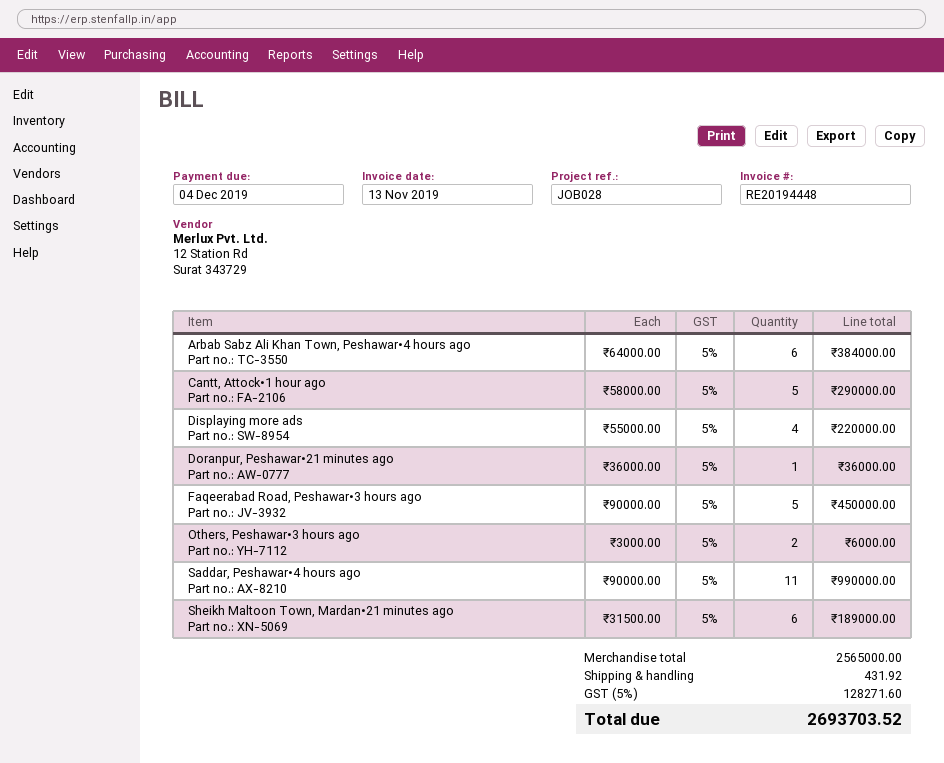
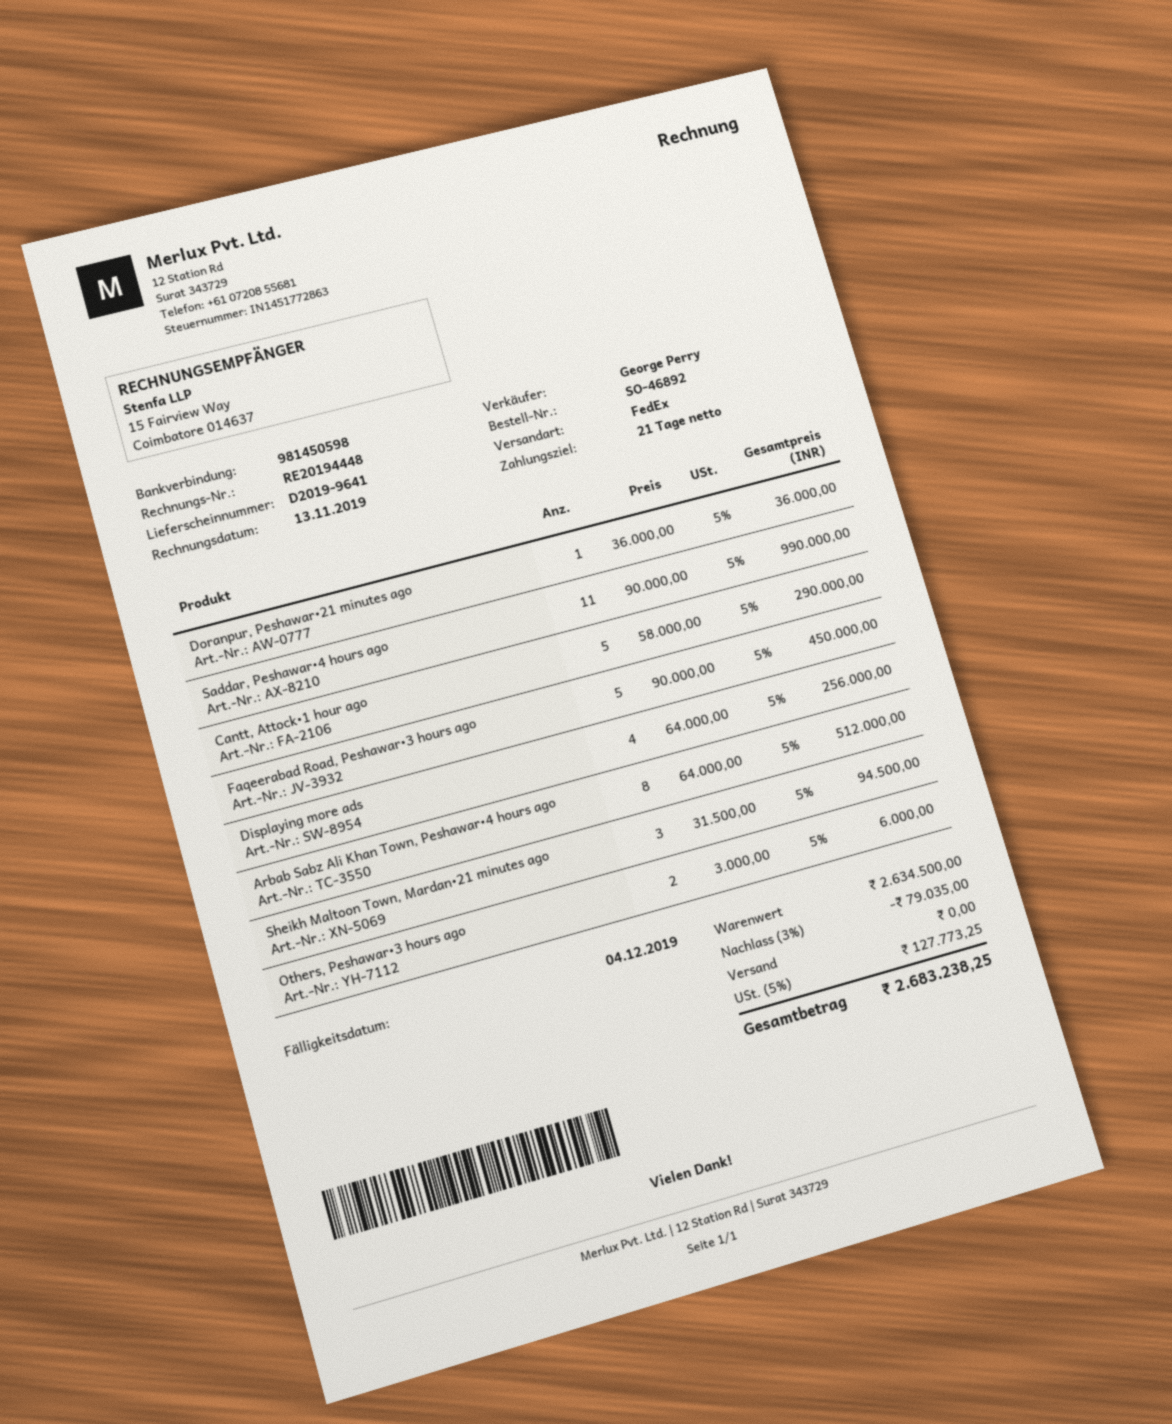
Arbab Sabz Ali Khan Town, Peshawar•4 hours ago: 6 x 64000.00 = 384000.00 -> 8 x 64000.00 = 512000.00
Displaying more ads: 4 x 55000.00 = 220000.00 -> 4 x 64000.00 = 256000.00
Sheikh Maltoon Town, Mardan•21 minutes ago: 6 x 31500.00 = 189000.00 -> 3 x 31500.00 = 94500.00
subtotal: 2565000.00 -> 2634500.00
discount: none -> 3% = 79035.00
shipping: 431.92 -> 0.00
tax: 5% = 128271.60 -> 5% = 127773.25
total: 2693703.52 -> 2683238.25

